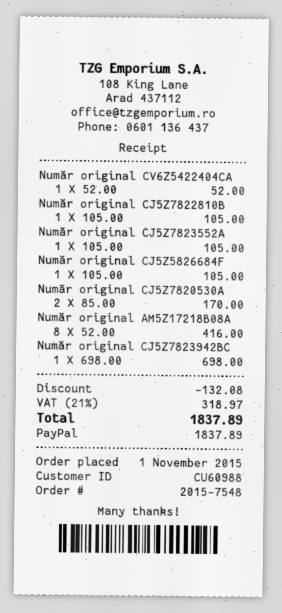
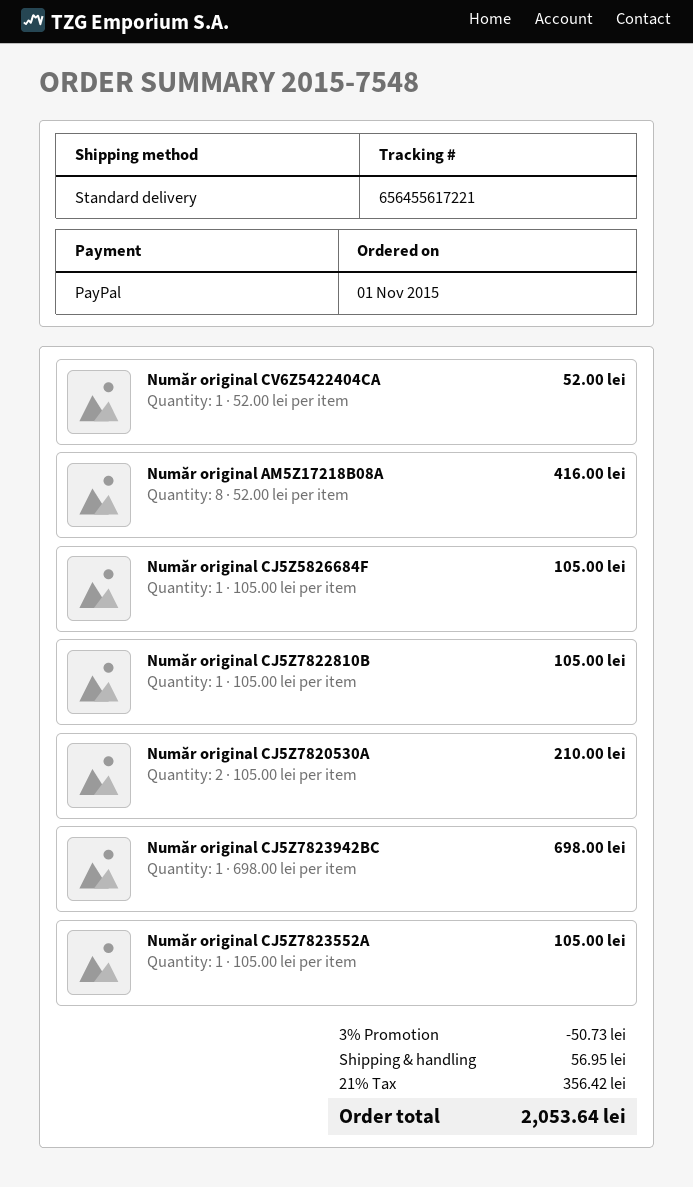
Număr original CJ5Z7820530А: 2 x 85.00 = 170.00 -> 2 x 105.00 = 210.00
discount: 132.08 -> 50.73
shipping: none -> 56.95
tax: 21% = 318.97 -> 21% = 356.42
total: 1837.89 -> 2053.64

